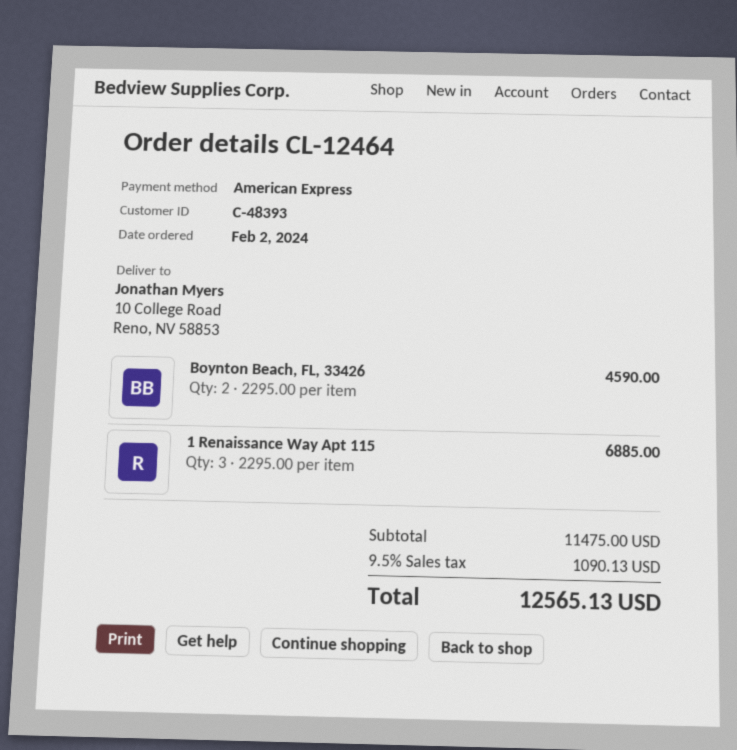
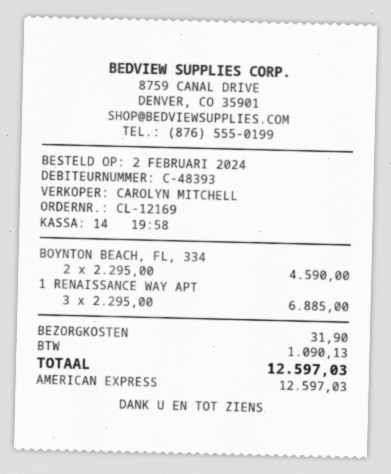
order number: CL-12464 -> CL-12169
shipping: none -> 31.90
total: 12565.13 -> 12597.03

